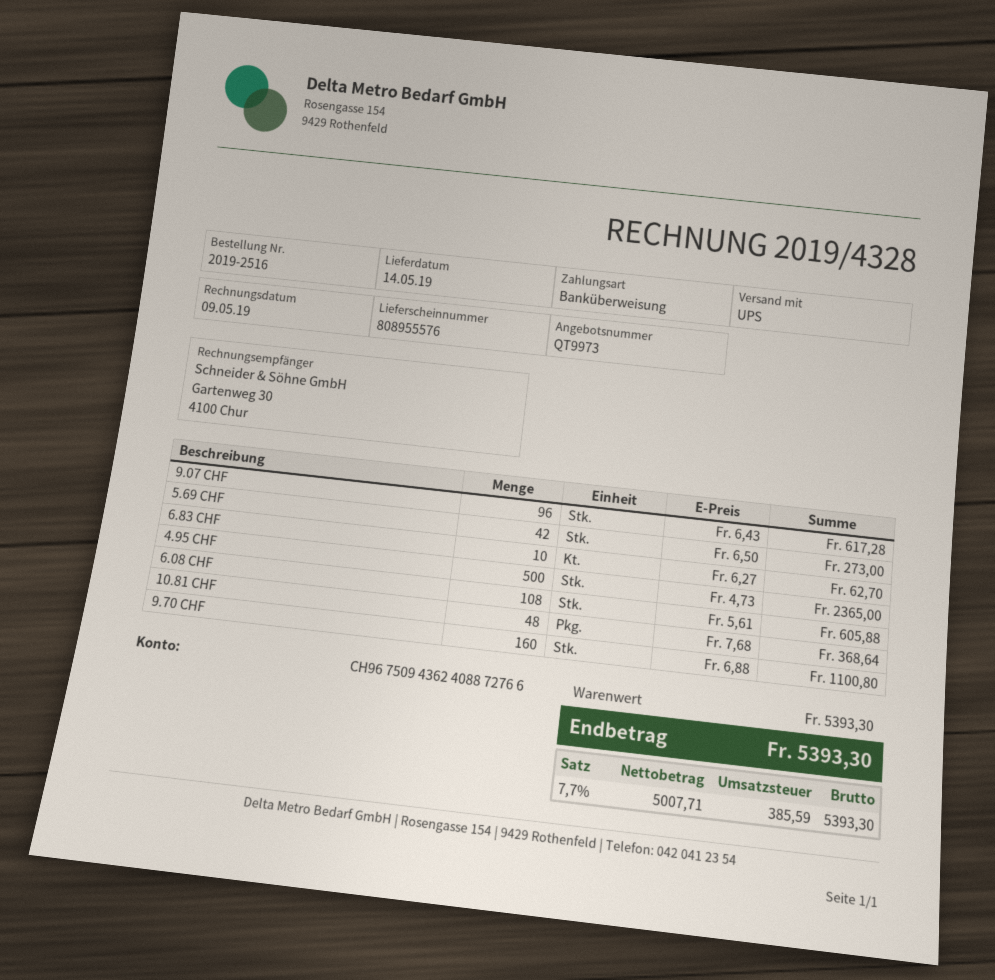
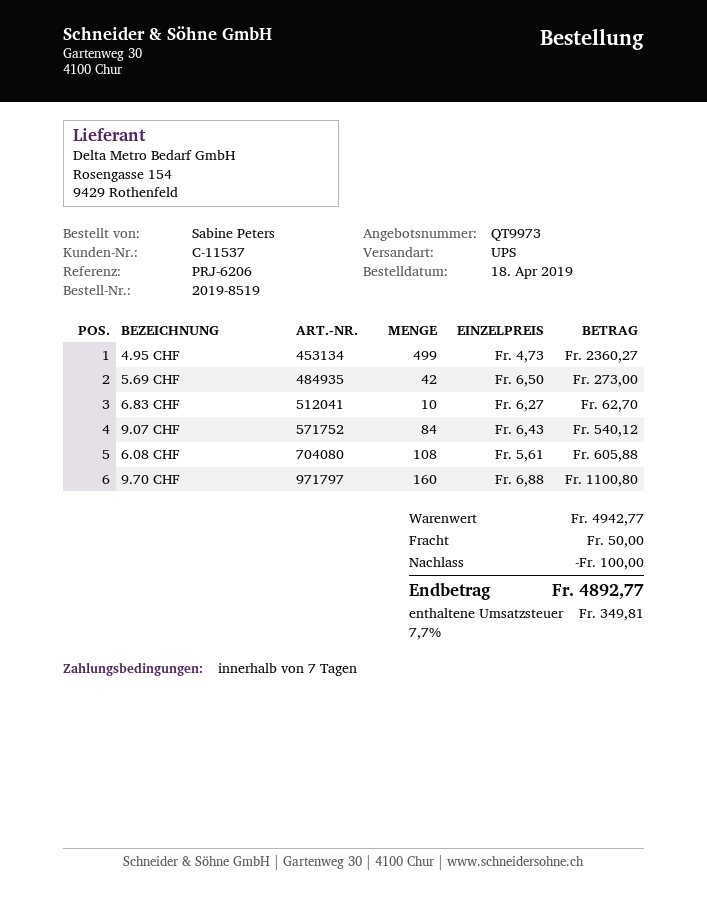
order number: 2019-2516 -> 2019-8519
9.07 CHF: 96 x 6.43 = 617.28 -> 84 x 6.43 = 540.12
4.95 CHF: 500 x 4.73 = 2365.00 -> 499 x 4.73 = 2360.27
10.81 CHF: 48 x 7.68 = 368.64 -> none
subtotal: 5393.30 -> 4942.77
discount: none -> 100.00
shipping: none -> 50.00
tax: 7.7% = 385.59 -> 7.7% = 349.81
total: 5393.30 -> 4892.77

